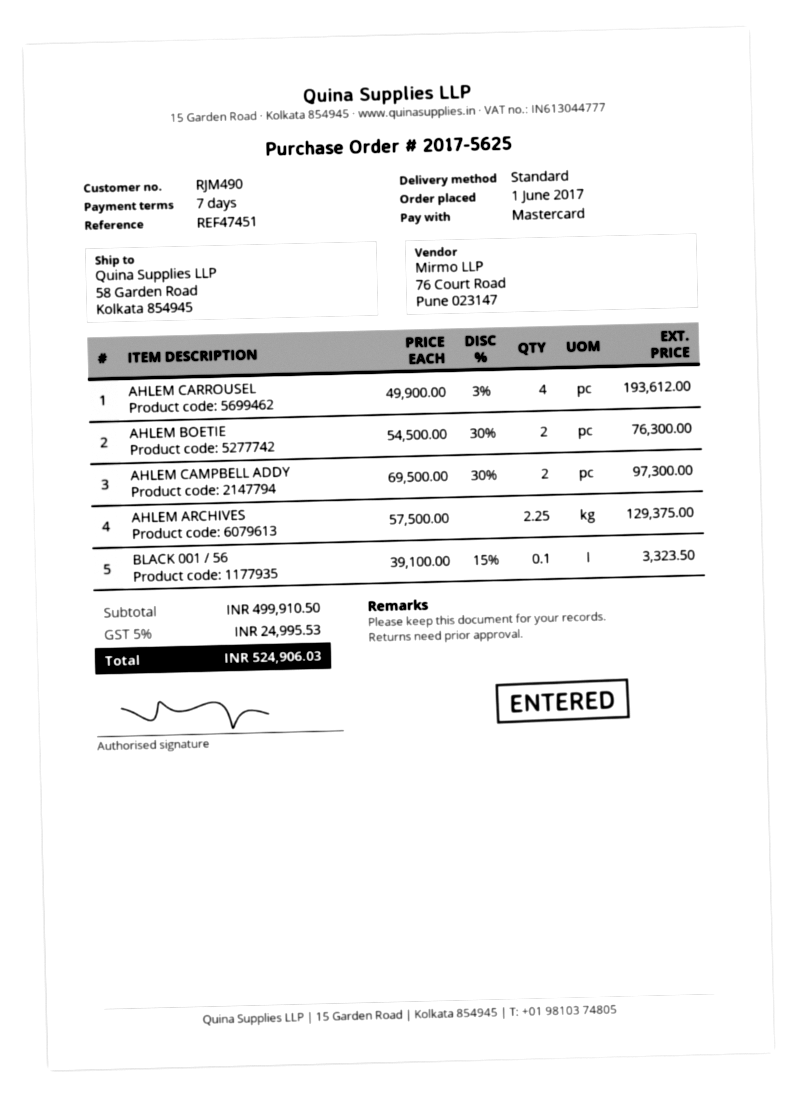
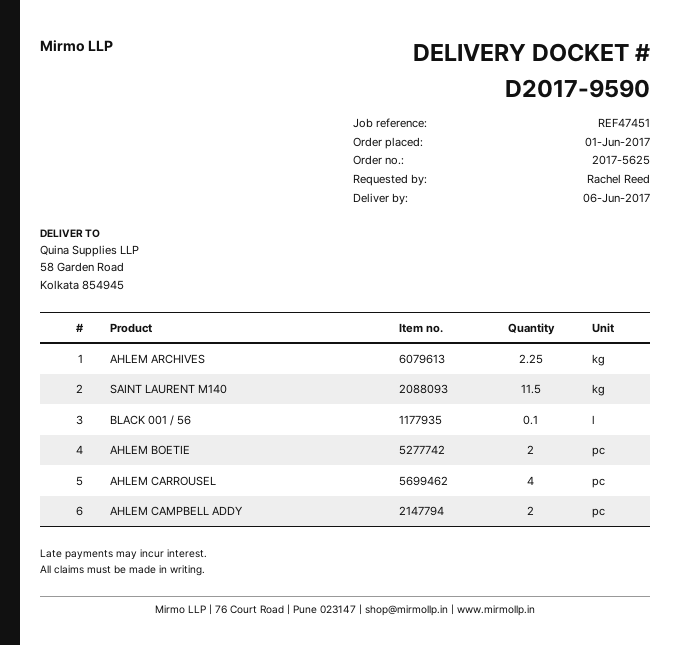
SAINT LAURENT M140: none -> 11.5

